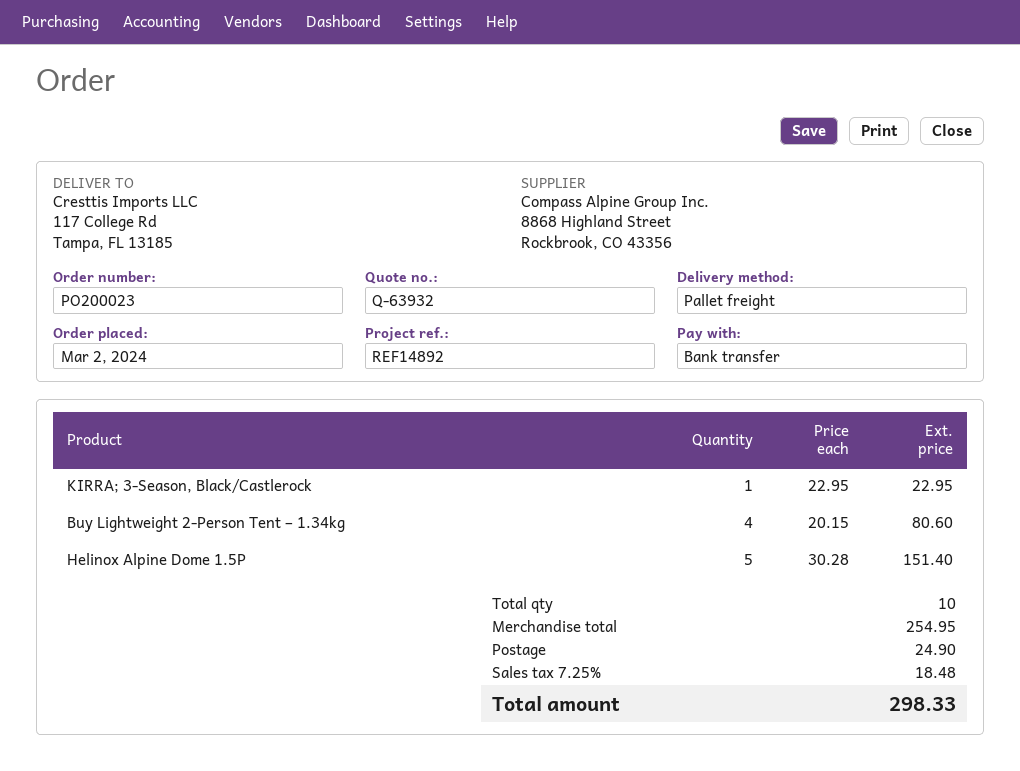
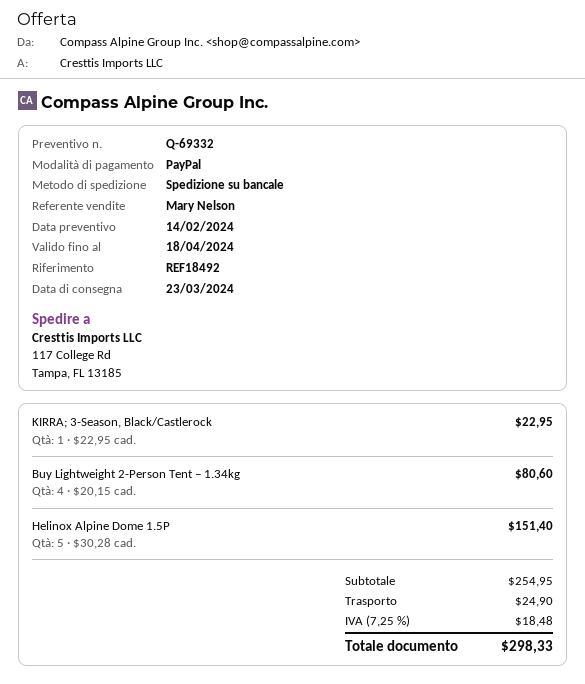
quote number: Q-63932 -> Q-69332
reference: REF14892 -> REF18492
payment method: bank transfer -> PayPal

